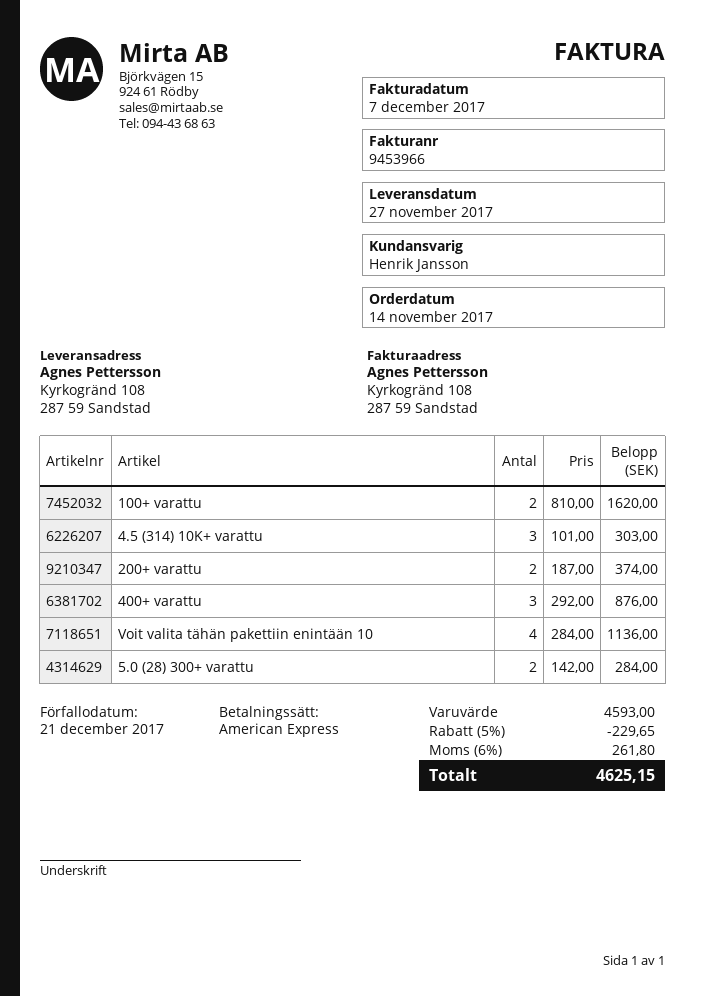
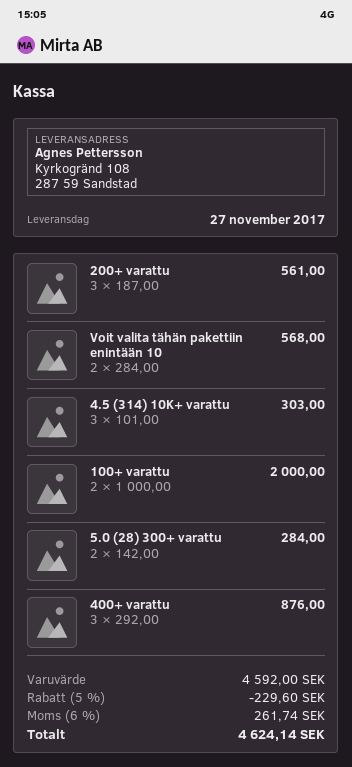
100+ varattu: 2 x 810.00 = 1620.00 -> 2 x 1000.00 = 2000.00
200+ varattu: 2 x 187.00 = 374.00 -> 3 x 187.00 = 561.00
Voit valita tähän pakettiin enintään 10: 4 x 284.00 = 1136.00 -> 2 x 284.00 = 568.00
subtotal: 4593.00 -> 4592.00
discount: 5% = 229.65 -> 5% = 229.60
tax: 6% = 261.80 -> 6% = 261.74
total: 4625.15 -> 4624.14

